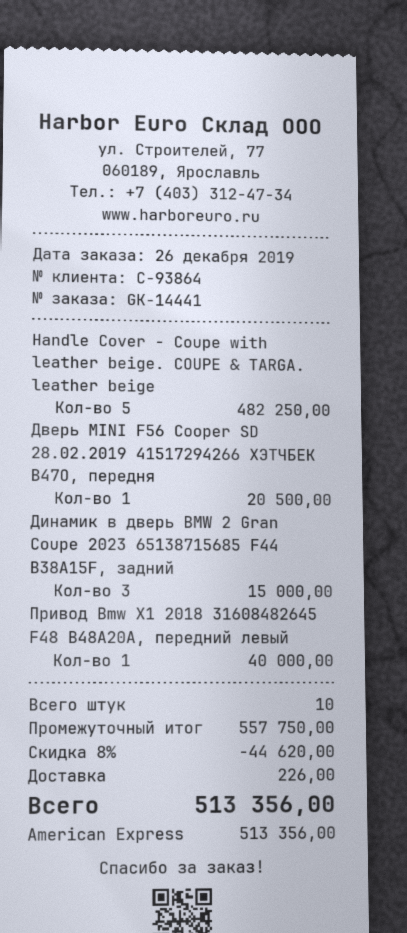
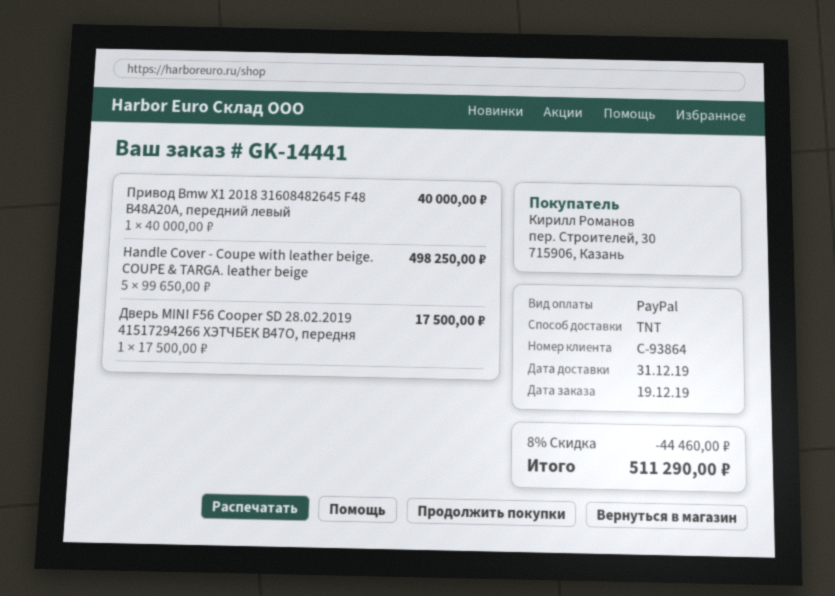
order date: 2019-12-26 -> 2019-12-19
payment method: American Express -> PayPal
Handle Cover - Coupe with leather beige. COUPE & TARGA. leather beige: 5 for 482250.00 -> 5 for 498250.00
Дверь MINI F56 Cooper SD 28.02.2019 41517294266 ХЭТЧБЕК B47O, передня: 1 for 20500.00 -> 1 for 17500.00
Динамик в дверь BMW 2 Gran Coupe 2023 65138715685 F44 B38A15F, задний: 3 for 15000.00 -> none
discount: 8% = 44620.00 -> 8% = 44460.00
shipping: 226.00 -> none
total: 513356.00 -> 511290.00

